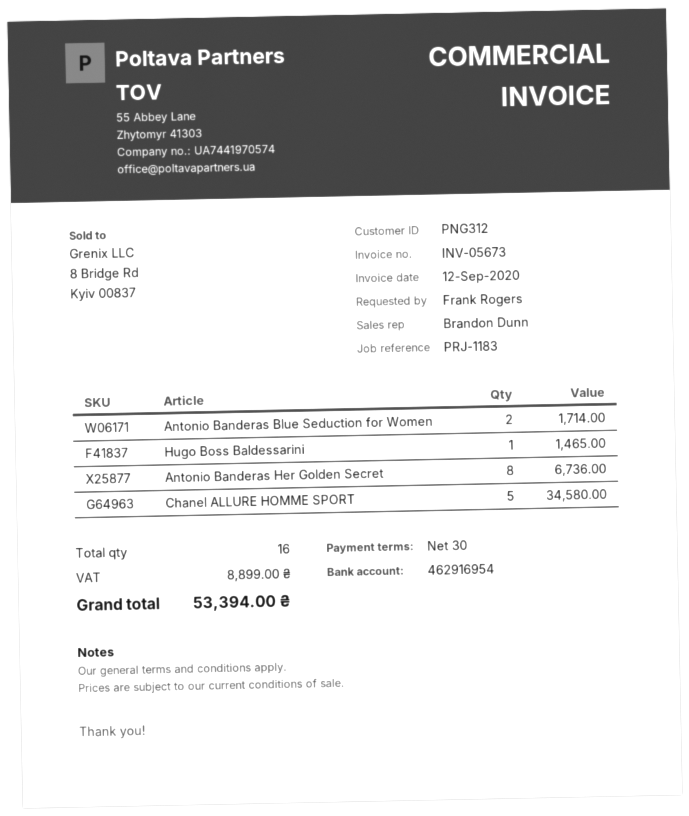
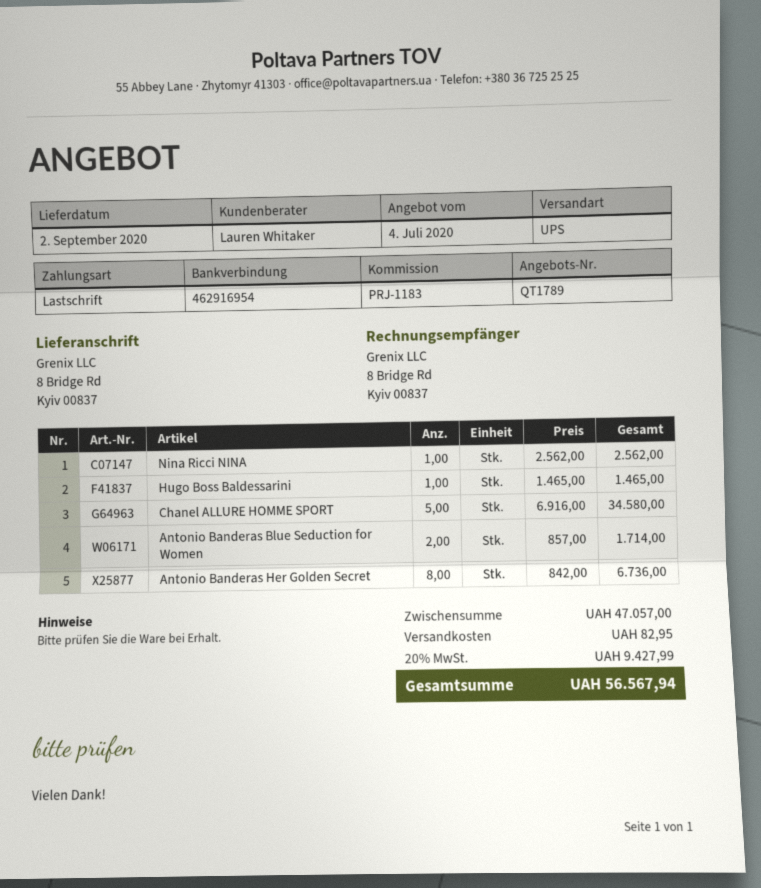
sales rep: Brandon Dunn -> Lauren Whitaker
Nina Ricci NINA: none -> 1 for 2562.00
shipping: none -> 82.95
tax: 8899.00 -> 9427.99
total: 53394.00 -> 56567.94

